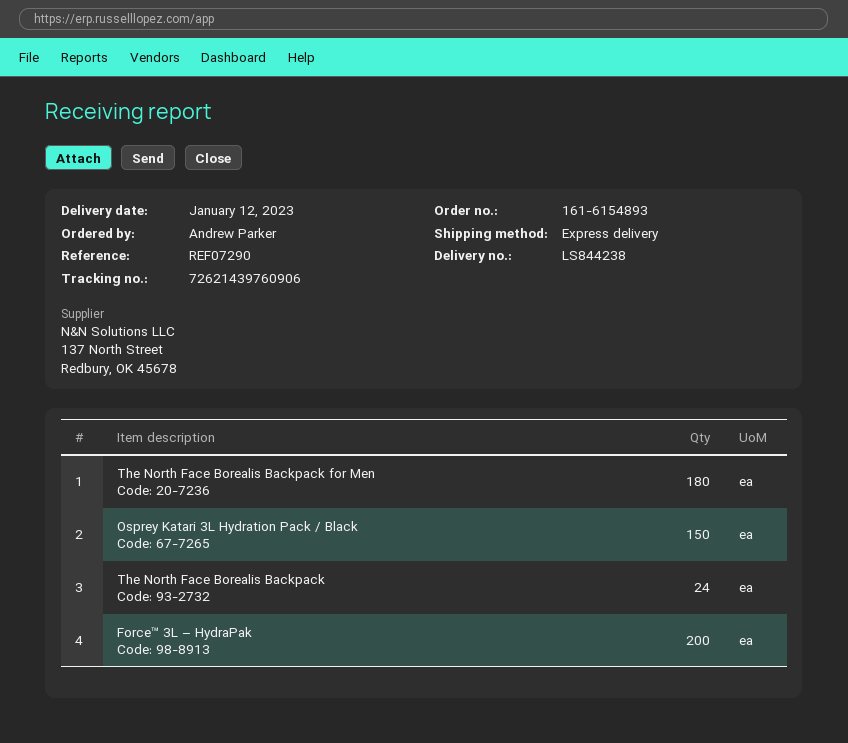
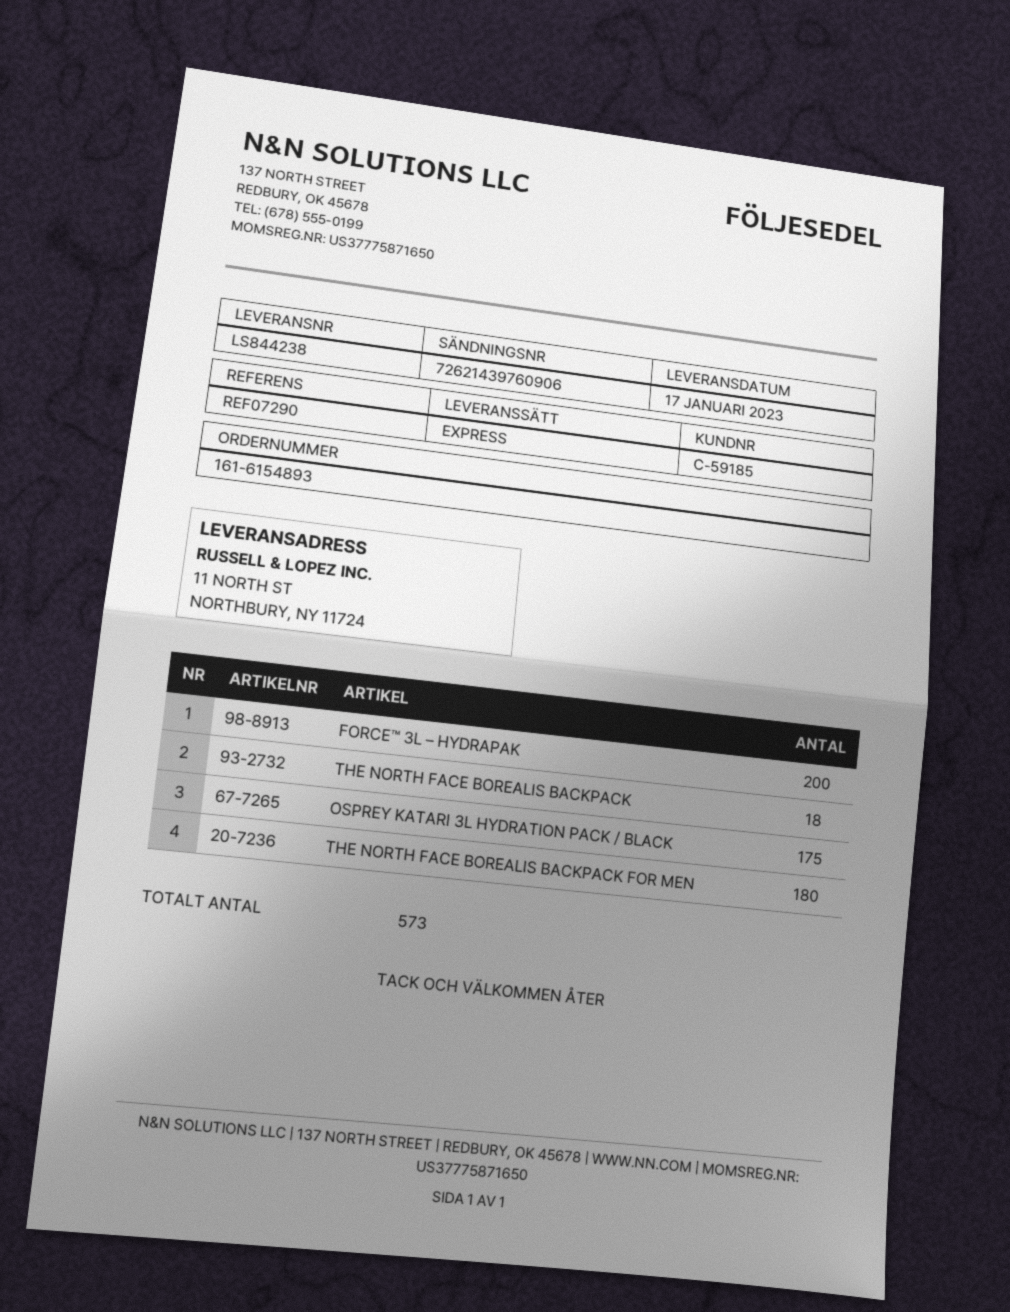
delivery date: 2023-01-12 -> 2023-01-17
Osprey Katari 3L Hydration Pack / Black: 150 -> 175
The North Face Borealis Backpack: 24 -> 18

